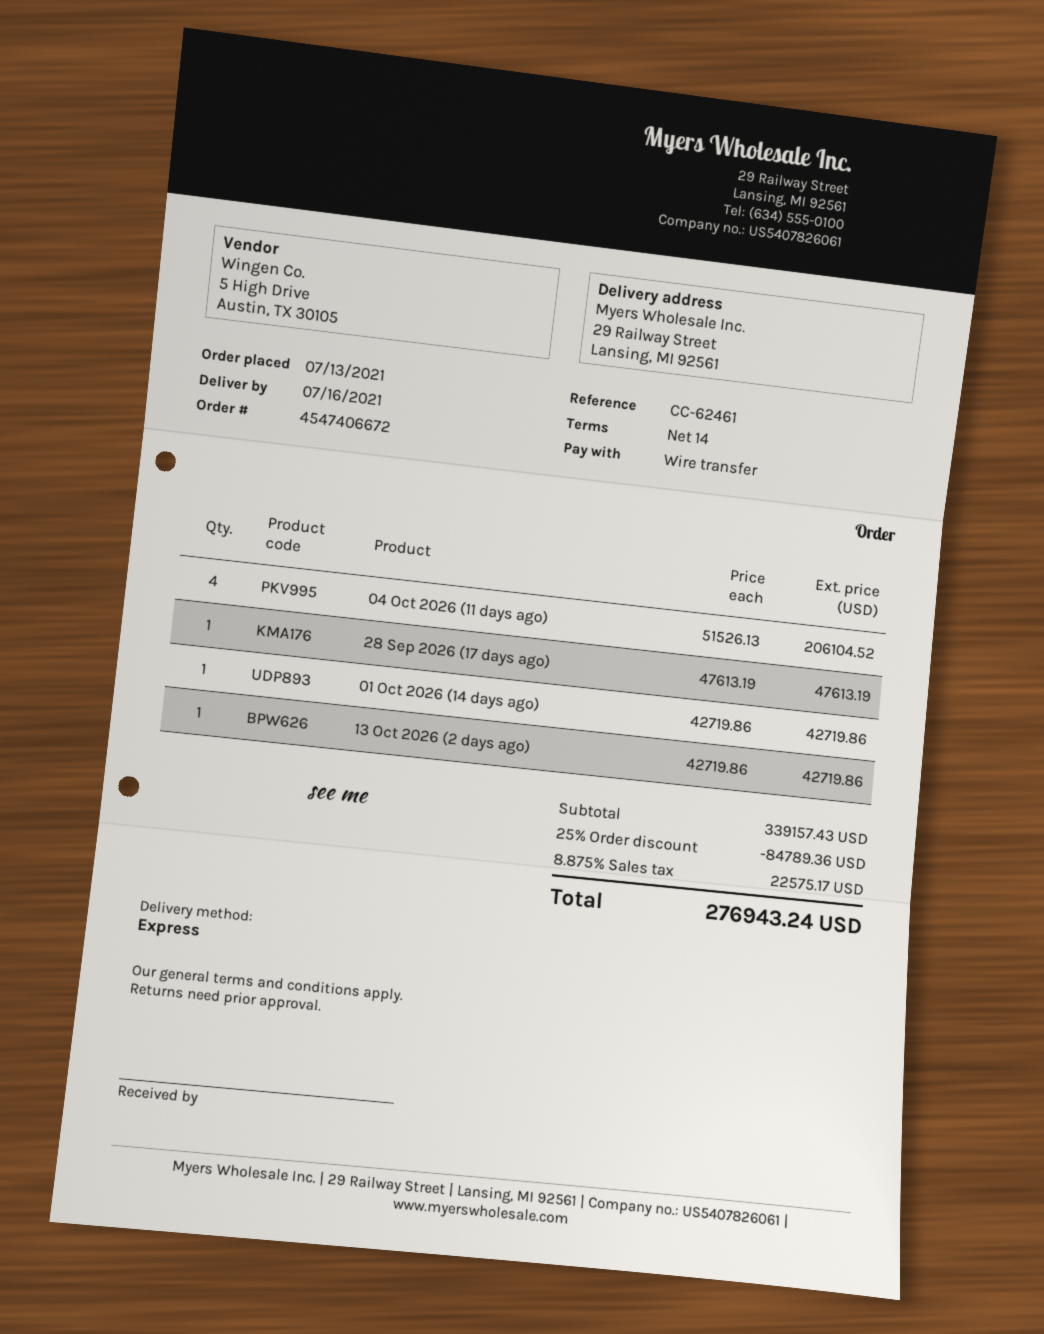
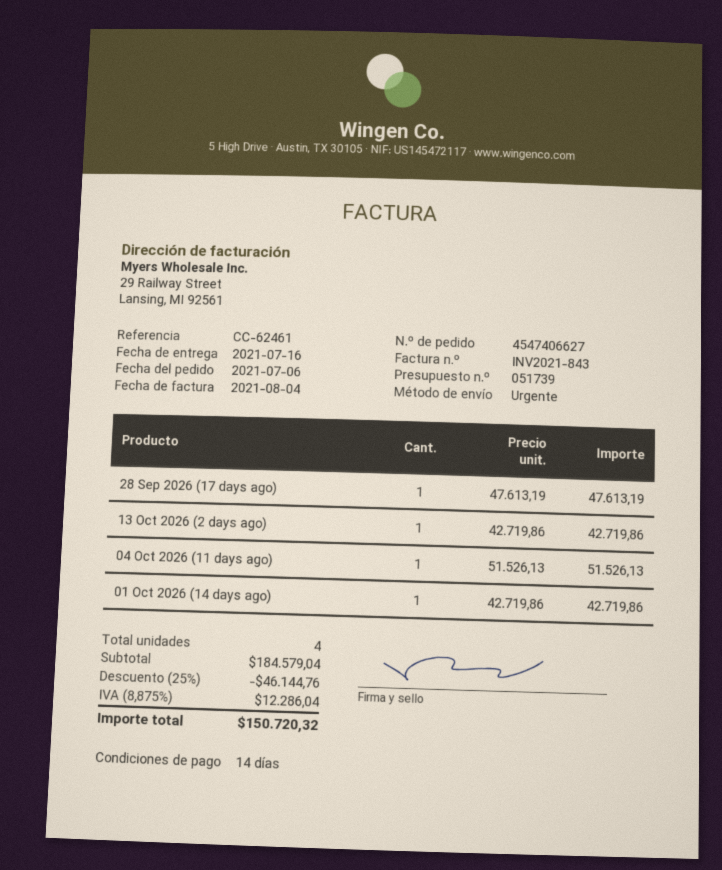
order number: 4547406672 -> 4547406627
order date: 2021-07-13 -> 2021-07-06
04 Oct 2026 (11 days ago): 4 x 51526.13 = 206104.52 -> 1 x 51526.13 = 51526.13
subtotal: 339157.43 -> 184579.04
discount: 25% = 84789.36 -> 25% = 46144.76
tax: 8.875% = 22575.17 -> 8.875% = 12286.04
total: 276943.24 -> 150720.32

